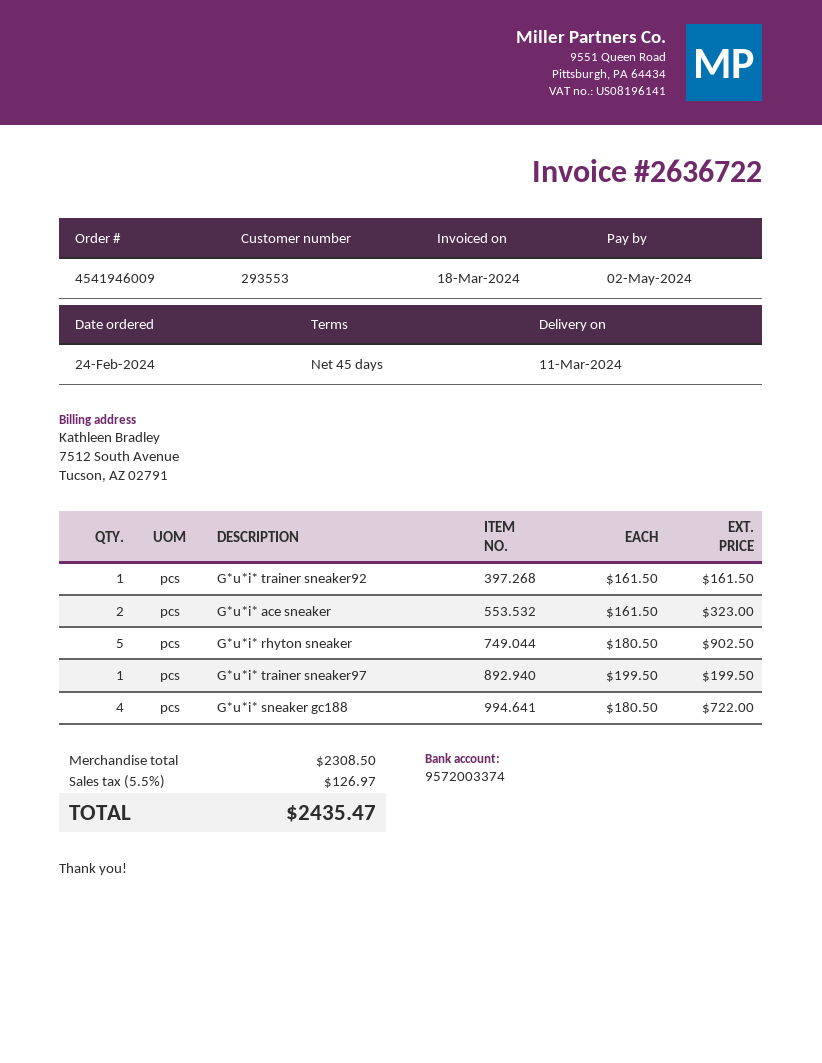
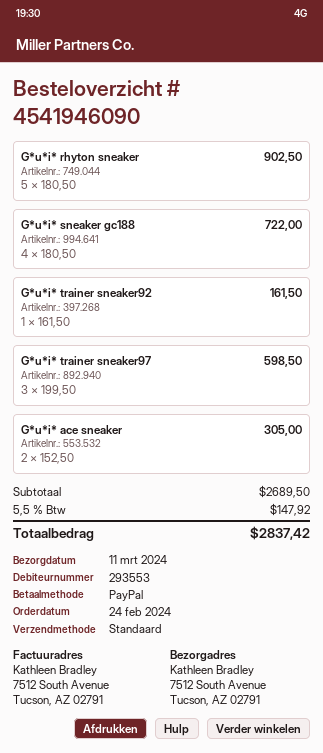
order number: 4541946009 -> 4541946090
G*u*i* ace sneaker: 2 x 161.50 = 323.00 -> 2 x 152.50 = 305.00
G*u*i* trainer sneaker97: 1 x 199.50 = 199.50 -> 3 x 199.50 = 598.50
subtotal: 2308.50 -> 2689.50
tax: 5.5% = 126.97 -> 5.5% = 147.92
total: 2435.47 -> 2837.42

